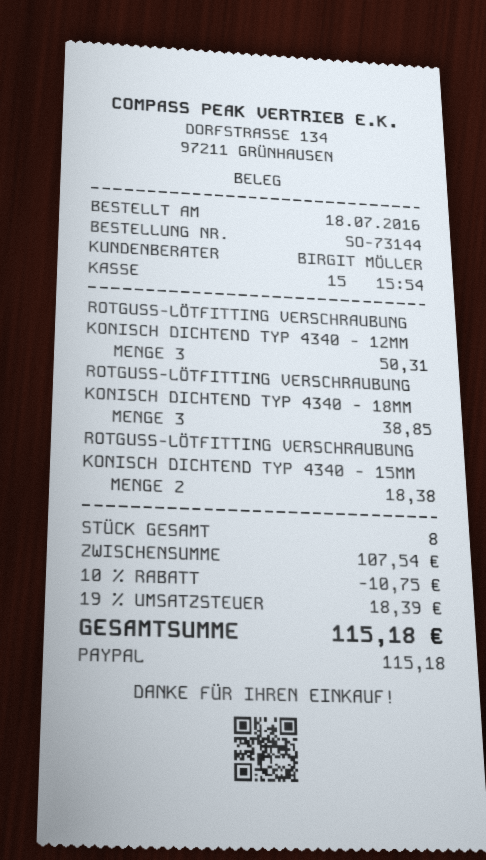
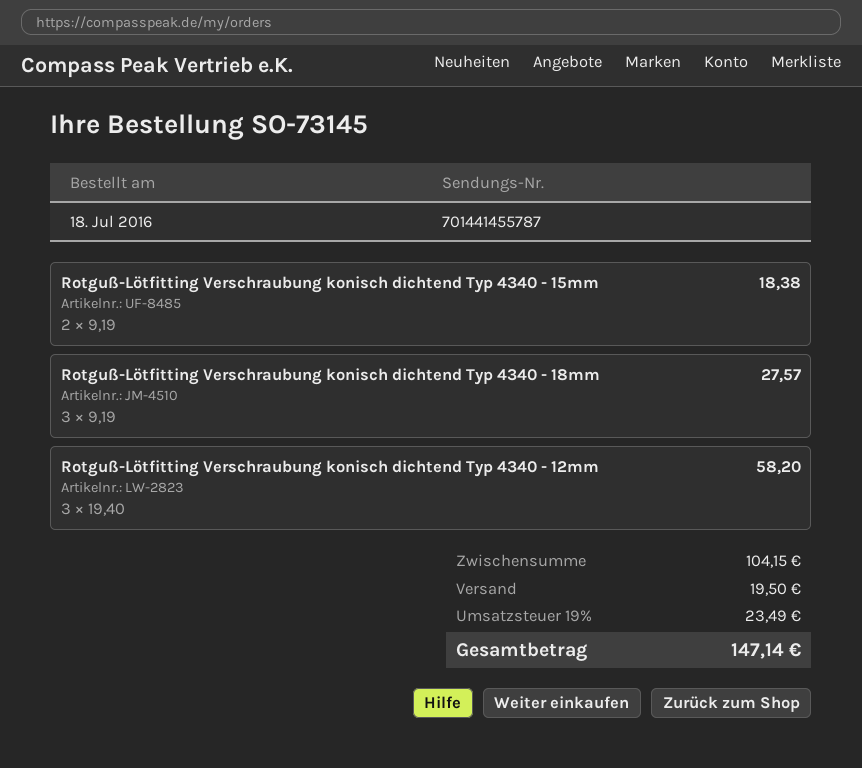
order number: SO-73144 -> SO-73145
ROTGUSS-LÖTFITTING VERSCHRAUBUNG KONISCH DICHTEND TYP 4340 - 12MM: 3 for 50.31 -> 3 for 58.20
ROTGUSS-LÖTFITTING VERSCHRAUBUNG KONISCH DICHTEND TYP 4340 - 18MM: 3 for 38.85 -> 3 for 27.57
subtotal: 107.54 -> 104.15
discount: 10% = 10.75 -> none
shipping: none -> 19.50
tax: 19% = 18.39 -> 19% = 23.49
total: 115.18 -> 147.14

